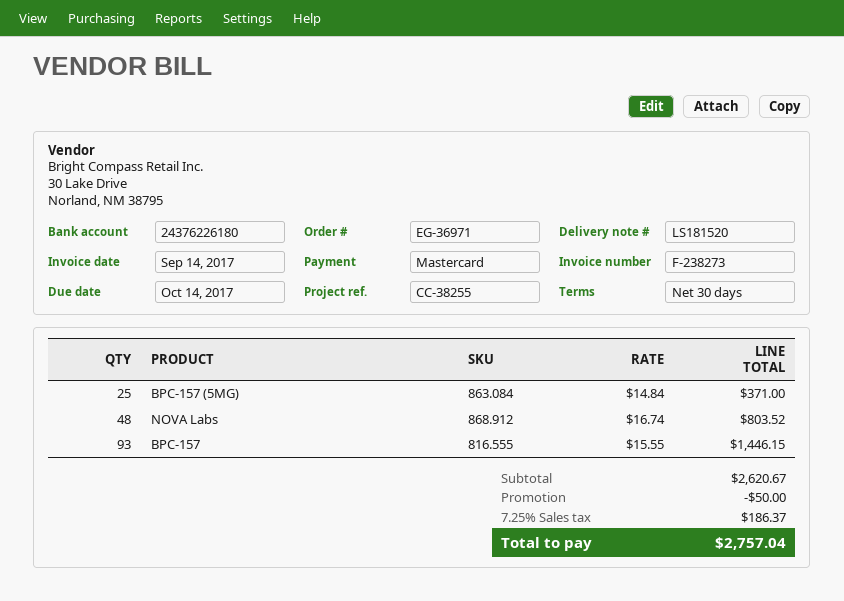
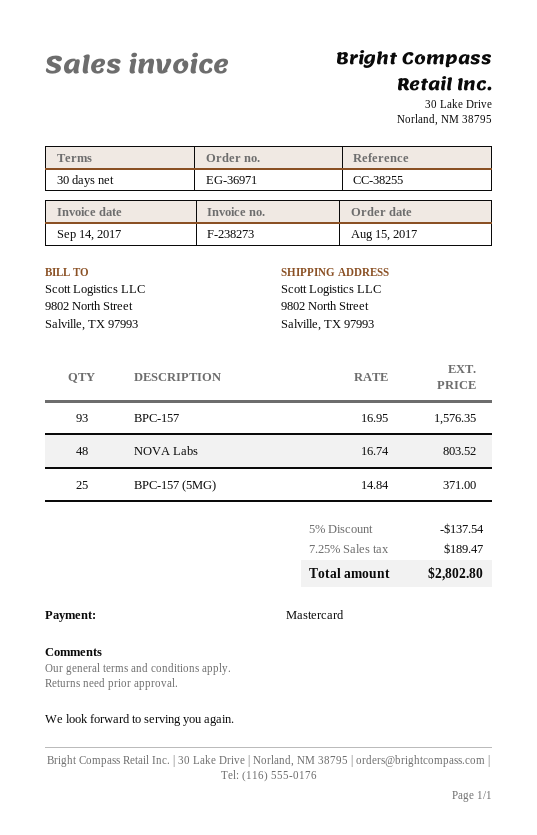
BPC-157: 93 x 15.55 = 1446.15 -> 93 x 16.95 = 1576.35
discount: 50.00 -> 137.54
tax: 7.25% = 186.37 -> 7.25% = 189.47
total: 2757.04 -> 2802.80

